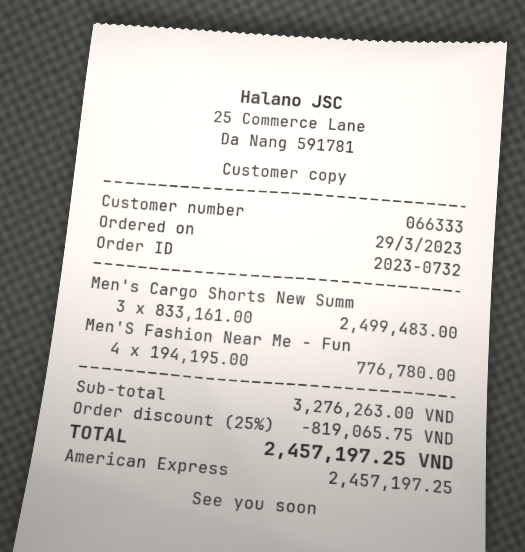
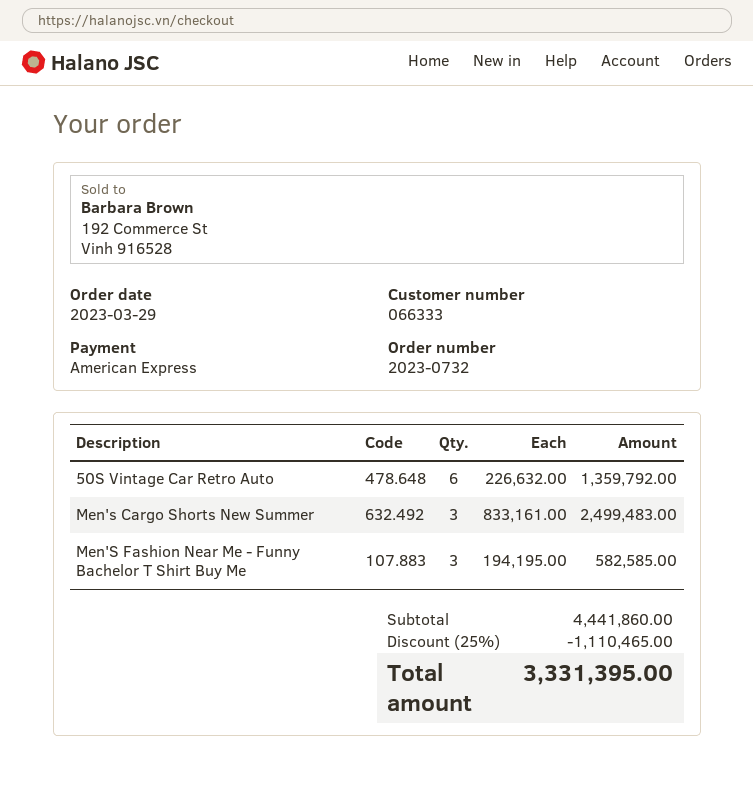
Men'S Fashion Near Me - Fun: 4 x 194195.00 = 776780.00 -> 3 x 194195.00 = 582585.00
50S Vintage Car Retro Auto: none -> 6 x 226632.00 = 1359792.00
subtotal: 3276263.00 -> 4441860.00
discount: 25% = 819065.75 -> 25% = 1110465.00
total: 2457197.25 -> 3331395.00

